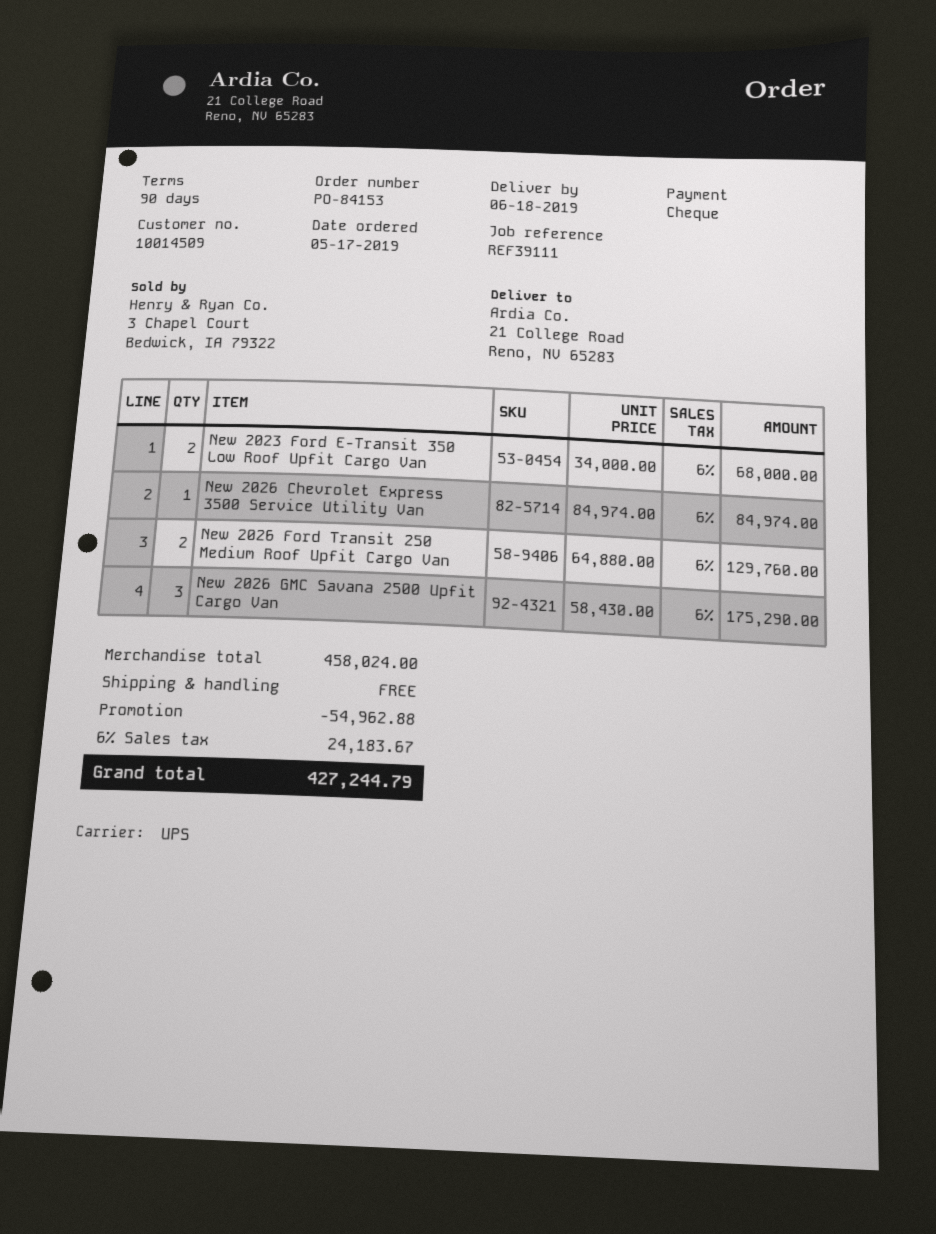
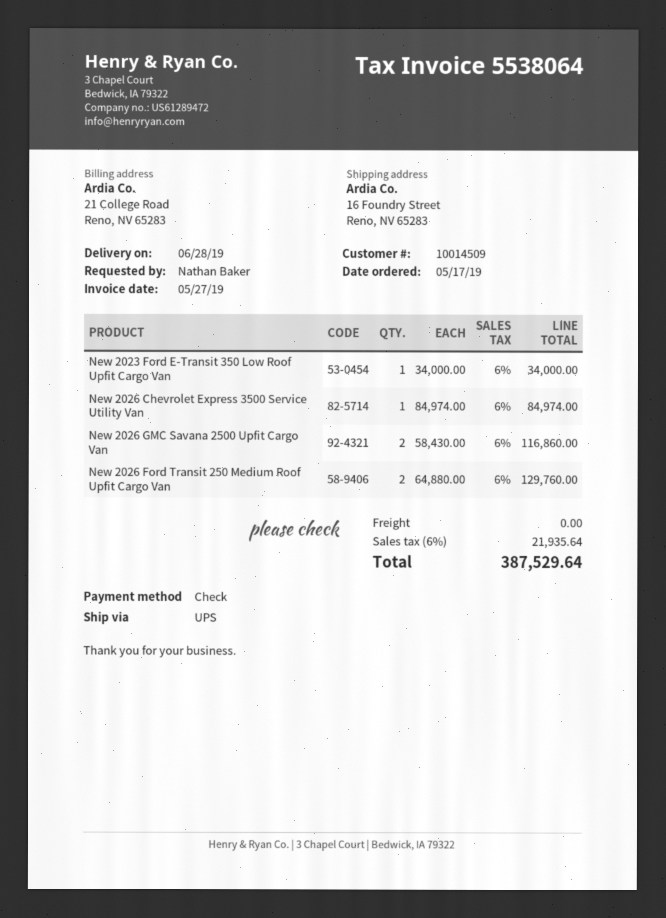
delivery date: 2019-06-18 -> 2019-06-28
ship to: 21 College Road, Reno, NV 65283 -> 16 Foundry Street, Reno, NV 65283
New 2023 Ford E-Transit 350 Low Roof Upfit Cargo Van: 2 x 34000.00 = 68000.00 -> 1 x 34000.00 = 34000.00
New 2026 GMC Savana 2500 Upfit Cargo Van: 3 x 58430.00 = 175290.00 -> 2 x 58430.00 = 116860.00
discount: 54962.88 -> none
tax: 6% = 24183.67 -> 6% = 21935.64
total: 427244.79 -> 387529.64

